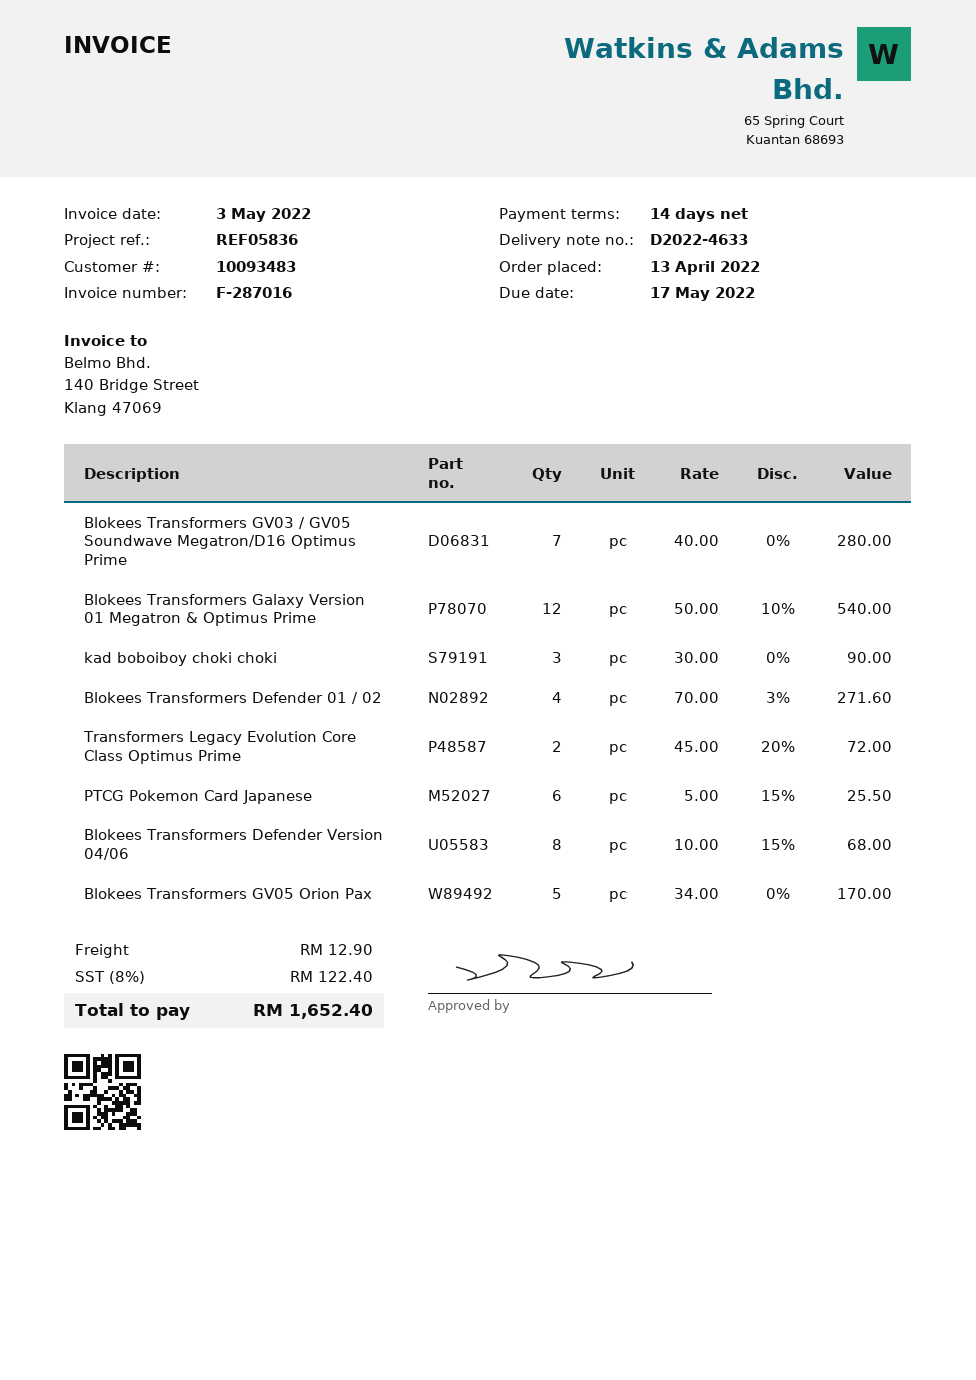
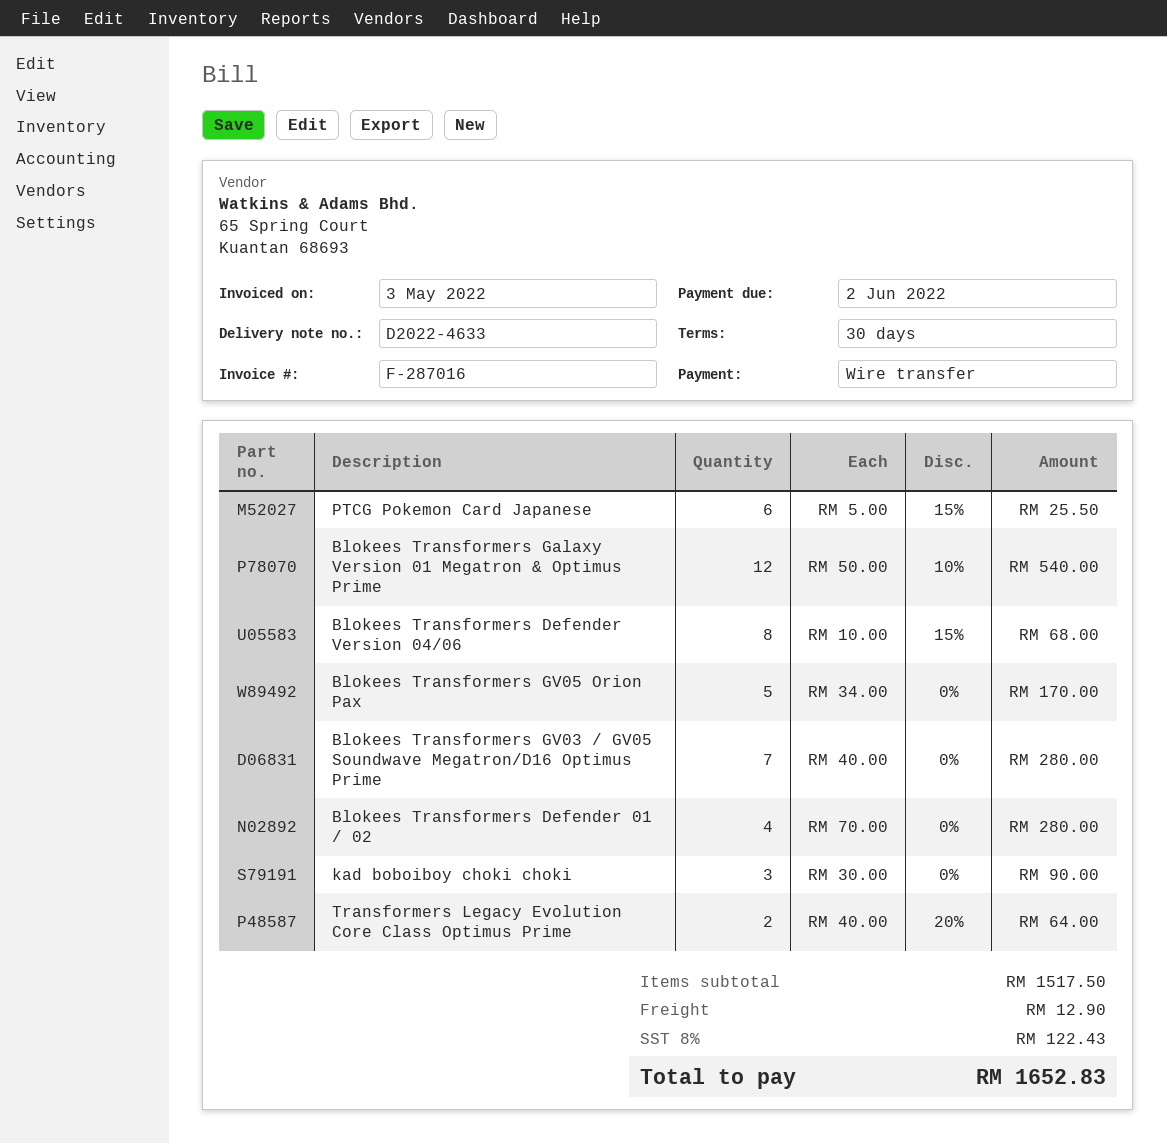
payment terms: 14 days -> 30 days
due date: 2022-05-17 -> 2022-06-02
Blokees Transformers Defender 01 / 02: 4 x 70.00 - 3% = 271.60 -> 4 x 70.00 = 280.00
Transformers Legacy Evolution Core Class Optimus Prime: 2 x 45.00 - 20% = 72.00 -> 2 x 40.00 - 20% = 64.00
tax: 8% = 122.40 -> 8% = 122.43
total: 1652.40 -> 1652.83

